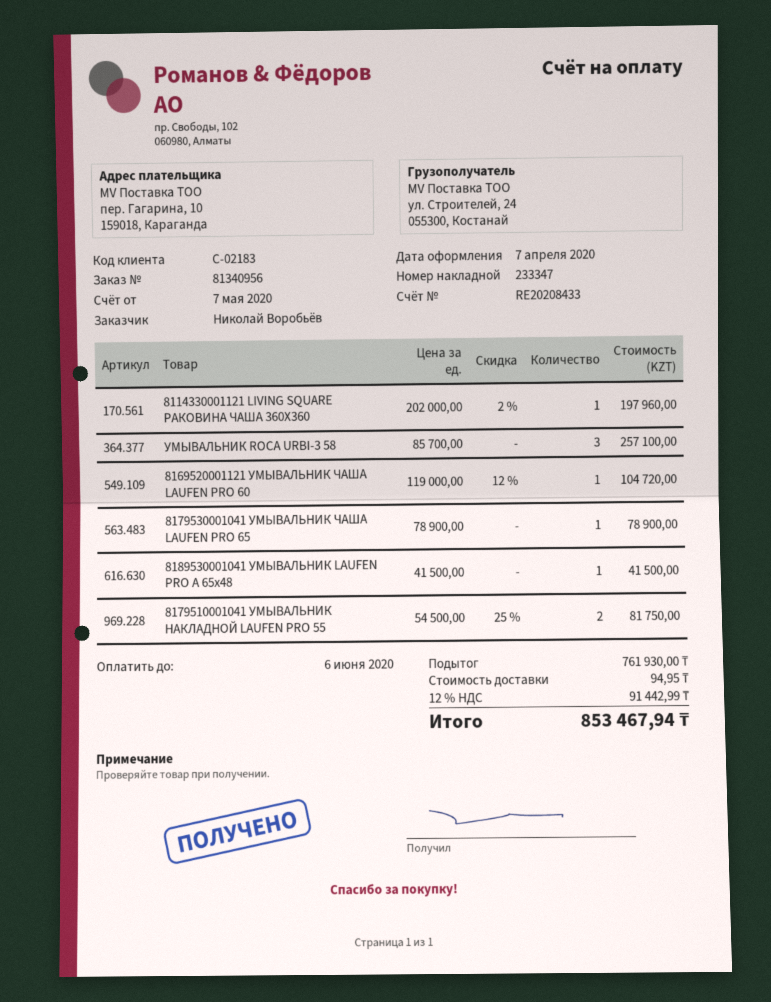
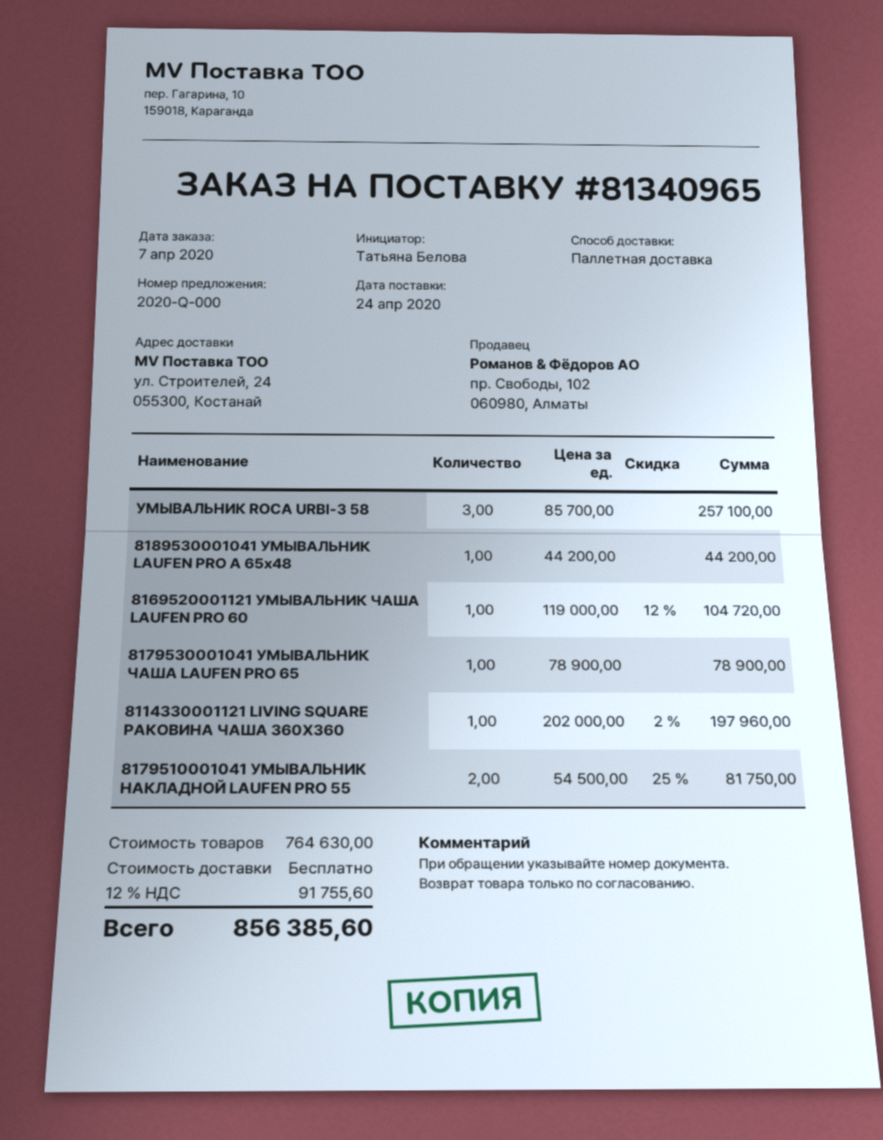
order number: 81340956 -> 81340965
ordered by: Николай Воробьёв -> Татьяна Белова
8189530001041 УМЫВАЛЬНИК LAUFEN PRO А 65х48: 1 x 41500.00 = 41500.00 -> 1 x 44200.00 = 44200.00
subtotal: 761930.00 -> 764630.00
shipping: 94.95 -> 0.00
tax: 12% = 91442.99 -> 12% = 91755.60
total: 853467.94 -> 856385.60

